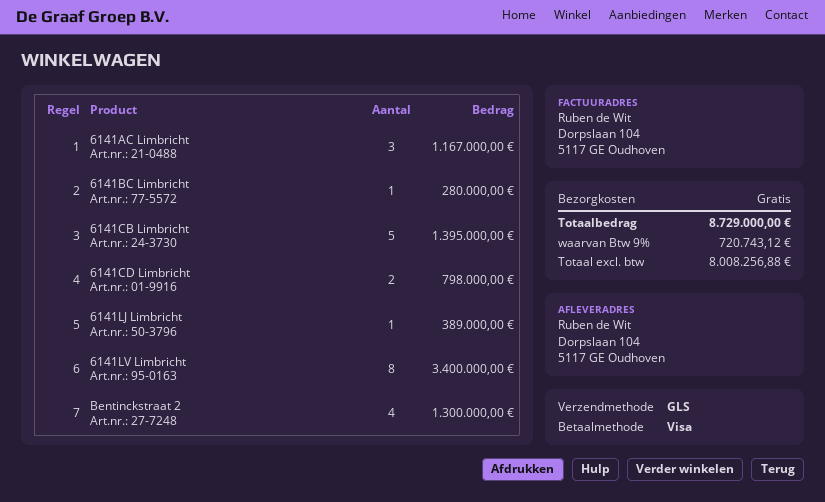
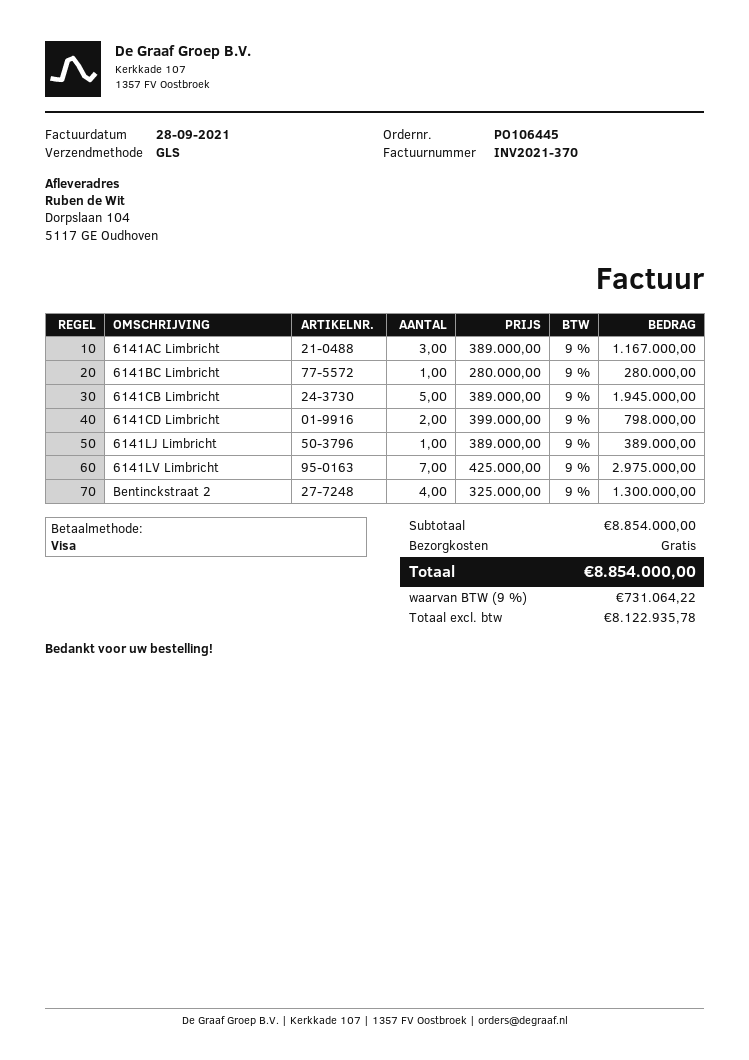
6141CB Limbricht: 5 for 1395000.00 -> 5 for 1945000.00
6141LV Limbricht: 8 for 3400000.00 -> 7 for 2975000.00
net: 8008256.88 -> 8122935.78
tax: 9% = 720743.12 -> 9% = 731064.22
total: 8729000.00 -> 8854000.00

